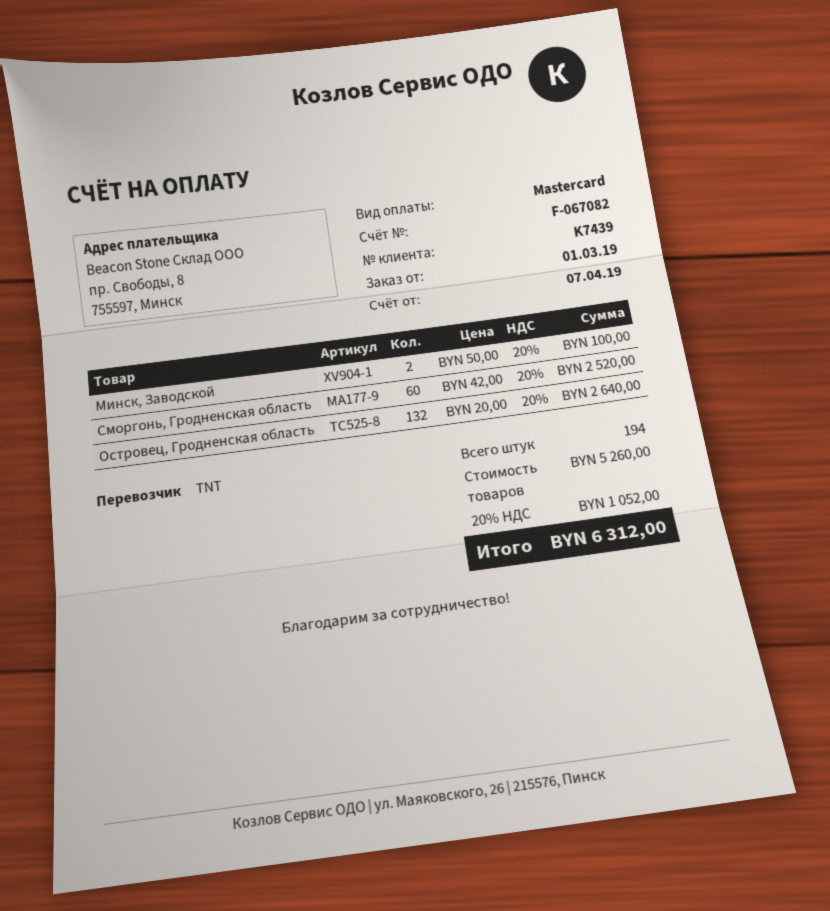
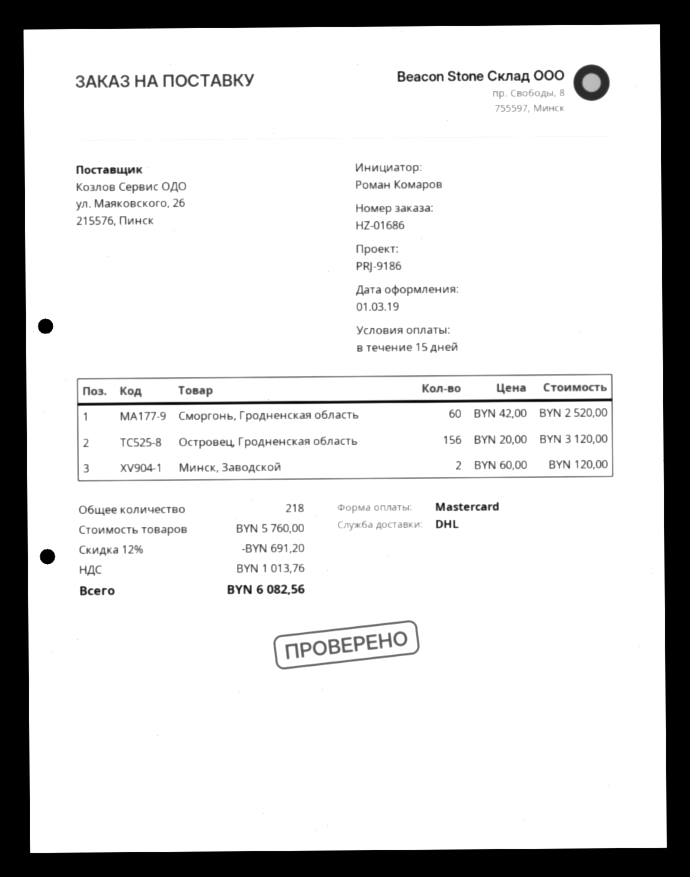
shipping method: TNT -> DHL
Минск, Заводской: 2 x 50.00 = 100.00 -> 2 x 60.00 = 120.00
Островец, Гродненская область: 132 x 20.00 = 2640.00 -> 156 x 20.00 = 3120.00
total quantity: 194 -> 218
subtotal: 5260.00 -> 5760.00
discount: none -> 12% = 691.20
tax: 1052.00 -> 1013.76
total: 6312.00 -> 6082.56

